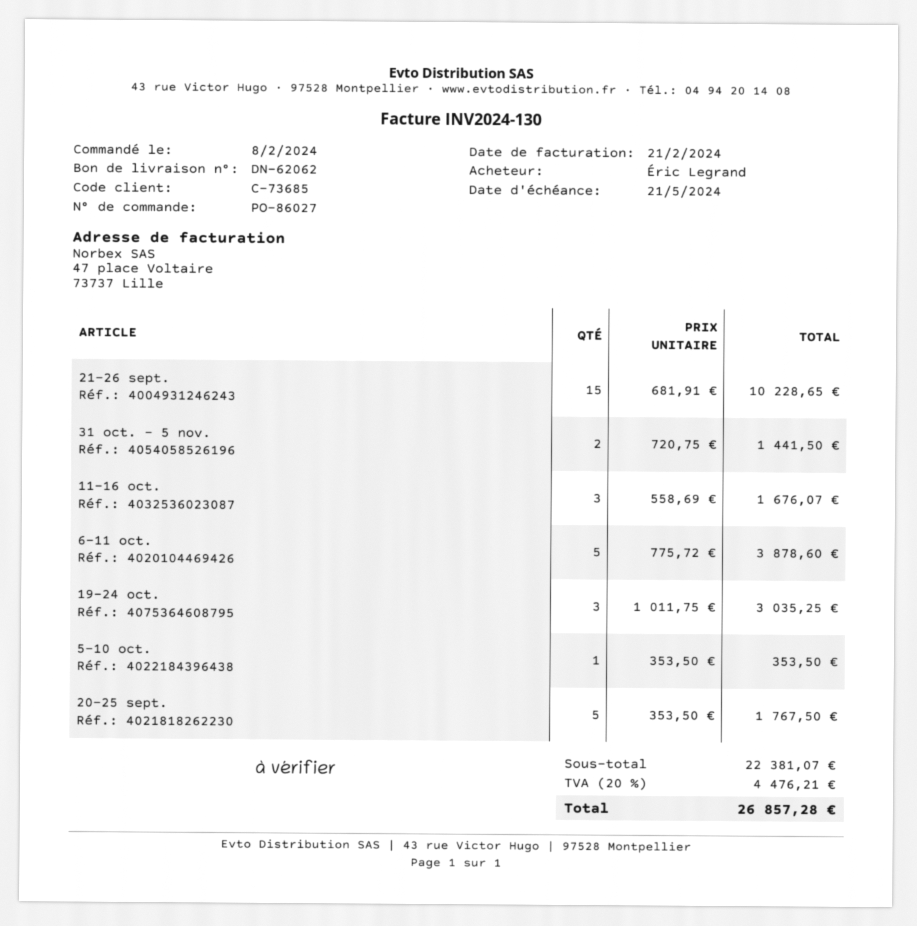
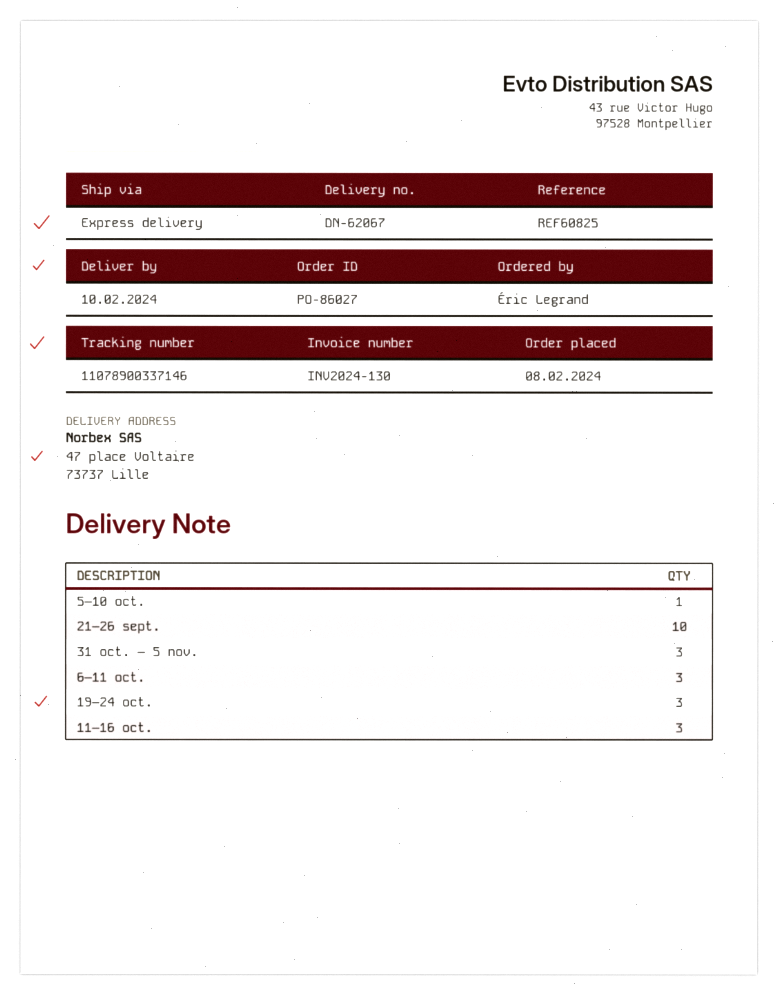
delivery note number: DN-62062 -> DN-62067
21–26 sept.: 15 -> 10
31 oct. – 5 nov.: 2 -> 3
6–11 oct.: 5 -> 3
20–25 sept.: 5 -> none

